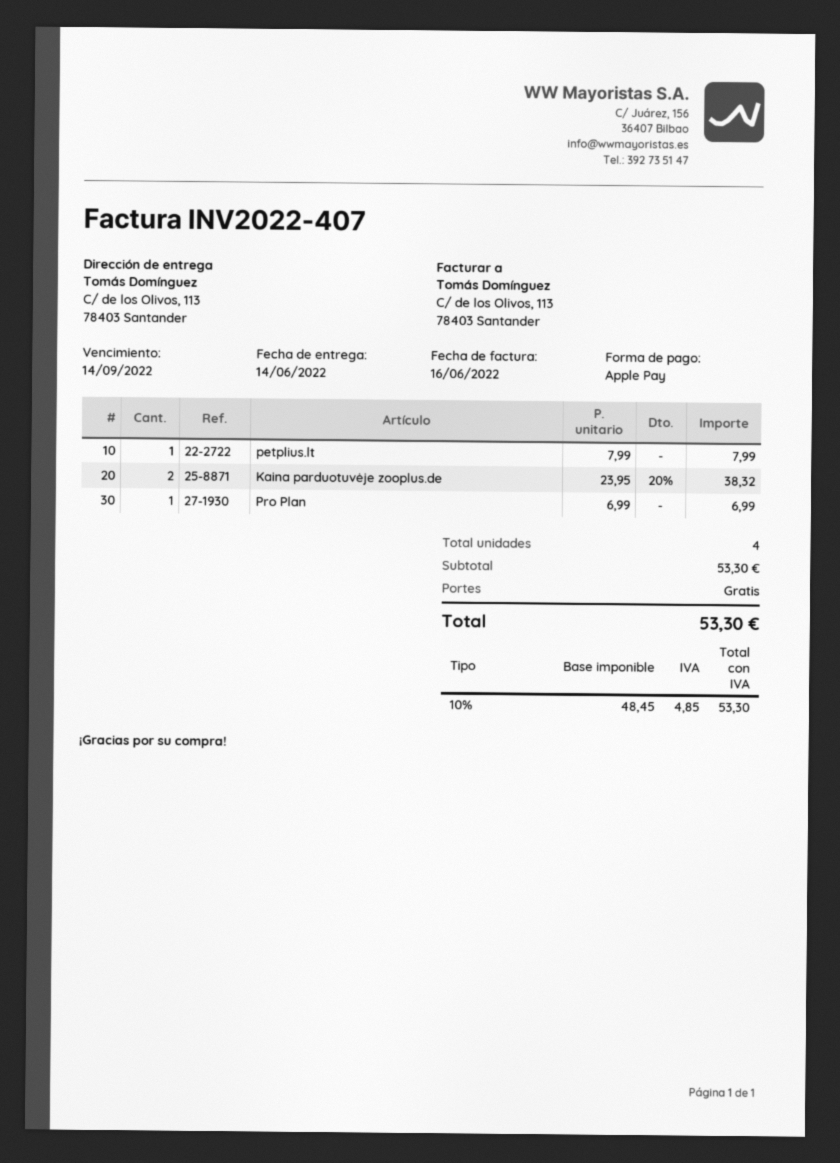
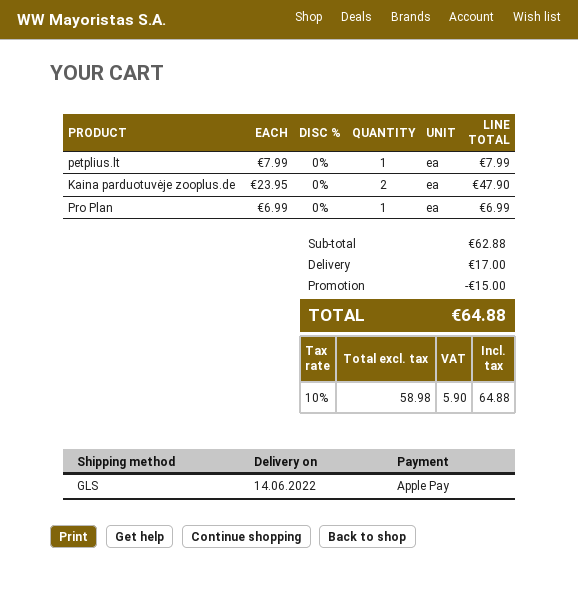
Kaina parduotuvėje zooplus.de: 2 x 23.95 - 20% = 38.32 -> 2 x 23.95 = 47.90
subtotal: 53.30 -> 62.88
discount: none -> 15.00
shipping: 0.00 -> 17.00
net: 48.45 -> 58.98
tax: 10% = 4.85 -> 10% = 5.90
total: 53.30 -> 64.88

